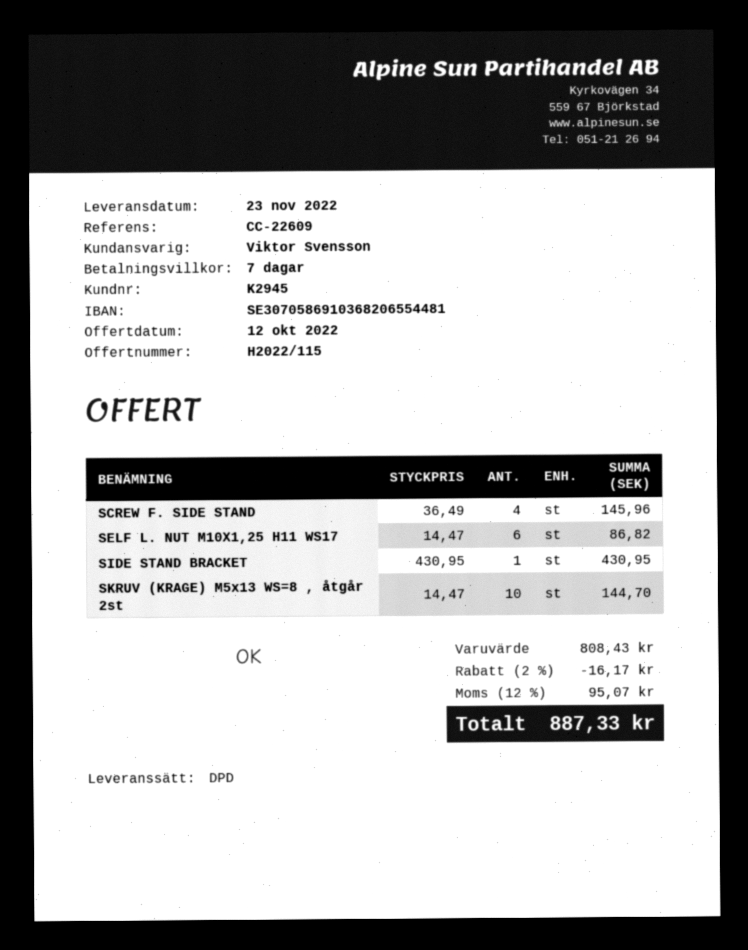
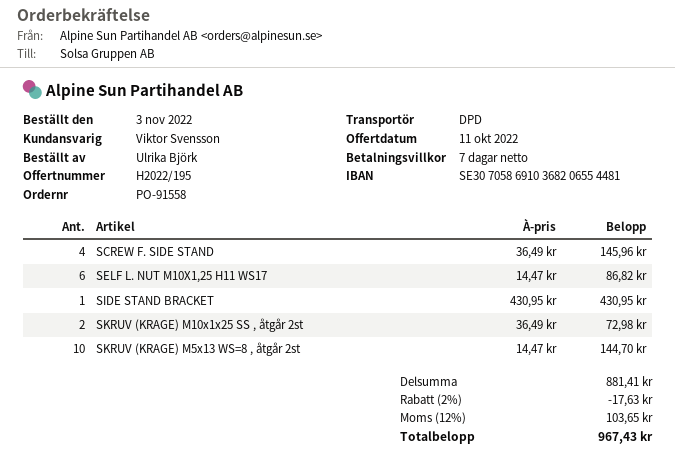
quote number: H2022/115 -> H2022/195
quote date: 2022-10-12 -> 2022-10-11
SKRUV (KRAGE) M10x1x25 SS , åtgår 2st: none -> 2 x 36.49 = 72.98
subtotal: 808.43 -> 881.41
discount: 2% = 16.17 -> 2% = 17.63
tax: 12% = 95.07 -> 12% = 103.65
total: 887.33 -> 967.43

